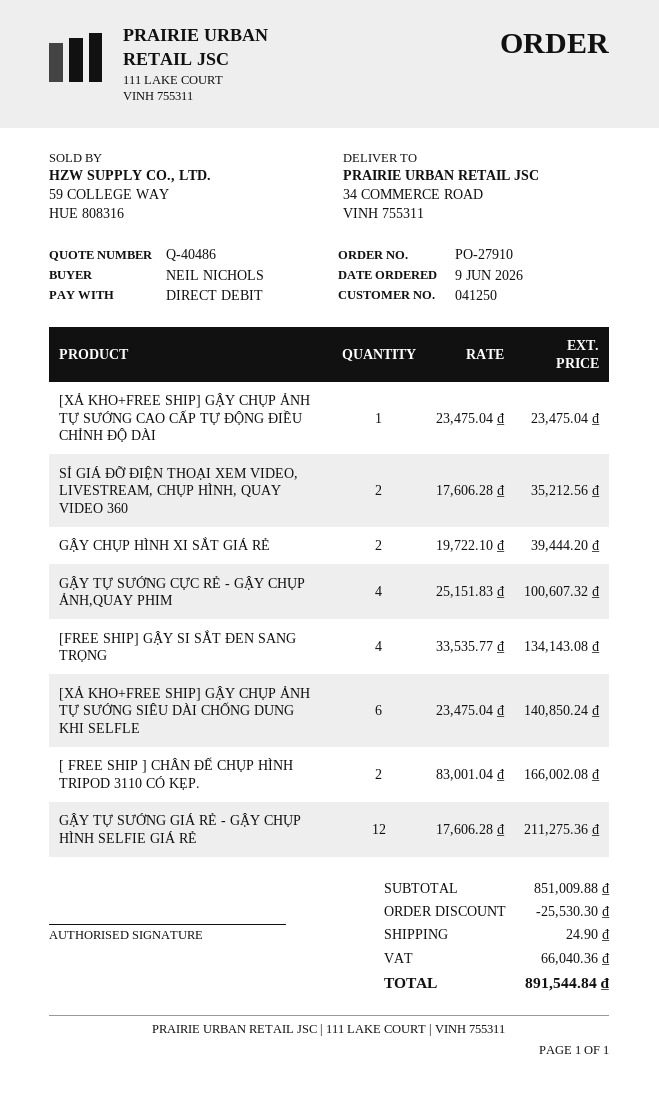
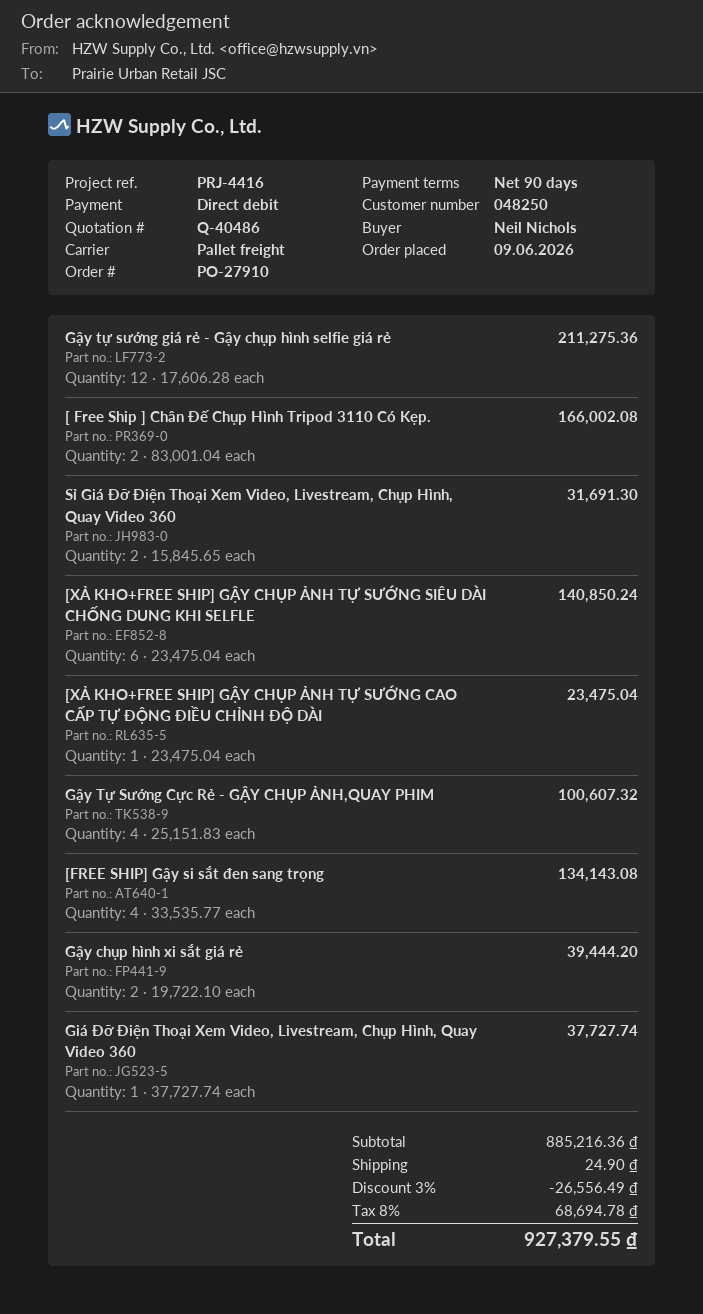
customer number: 041250 -> 048250
SỈ GIÁ ĐỠ ĐIỆN THOẠI XEM VIDEO, LIVESTREAM, CHỤP HÌNH, QUAY VIDEO 360: 2 x 17606.28 = 35212.56 -> 2 x 15845.65 = 31691.30
Giá Đỡ Điện Thoại Xem Video, Livestream, Chụp Hình, Quay Video 360: none -> 1 x 37727.74 = 37727.74
subtotal: 851009.88 -> 885216.36
discount: 25530.30 -> 26556.49
tax: 66040.36 -> 68694.78
total: 891544.84 -> 927379.55

